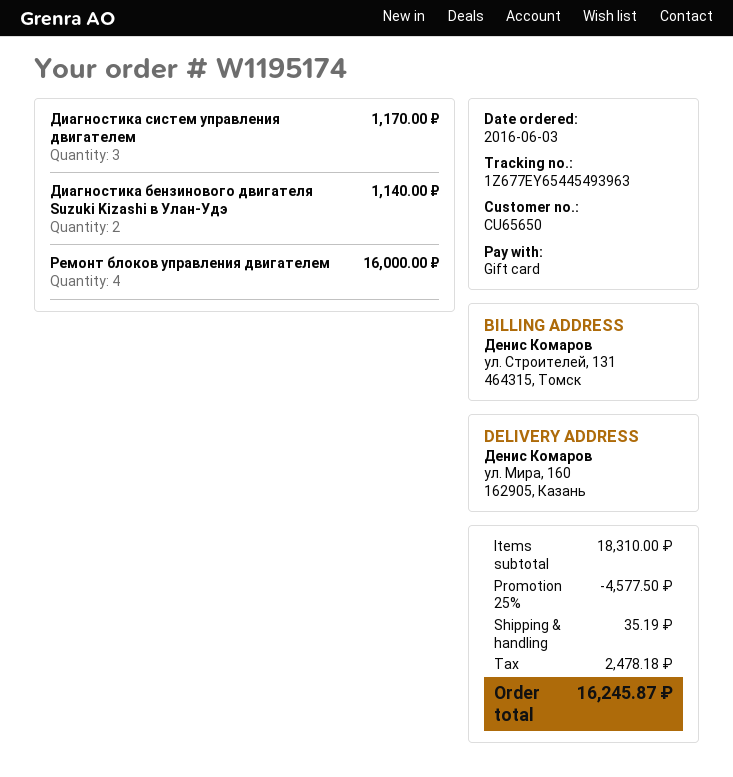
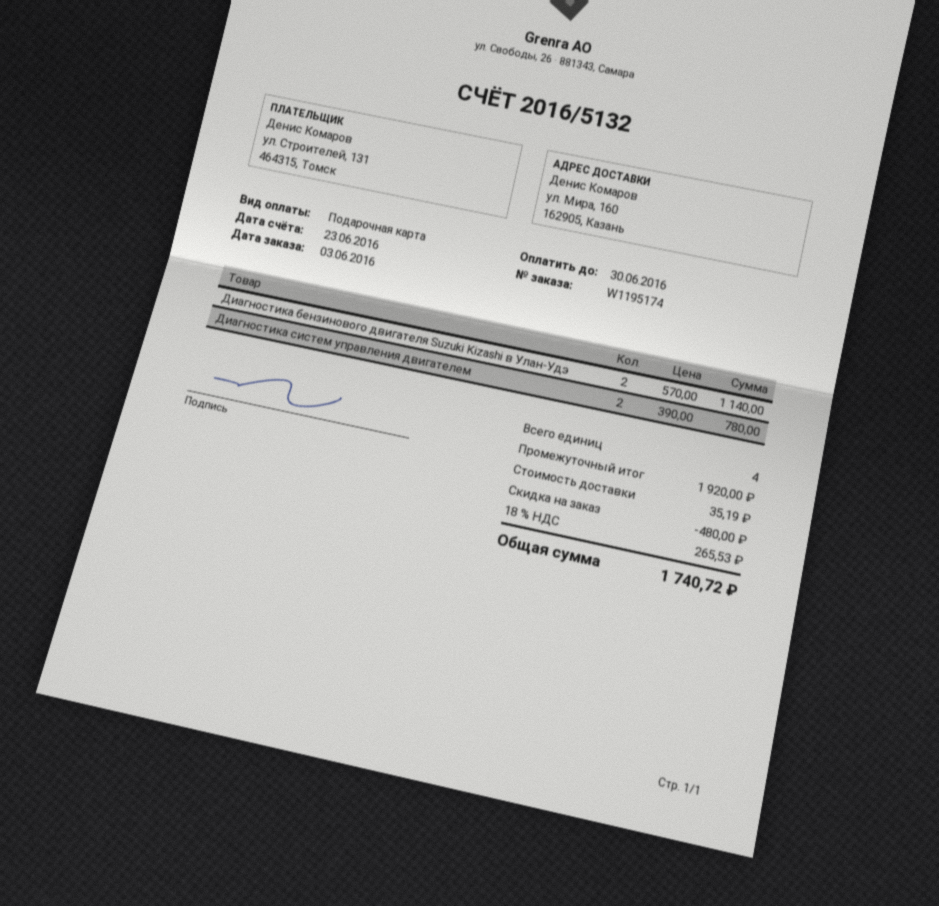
Диагностика систем управления двигателем: 3 for 1170.00 -> 2 for 780.00
Ремонт блоков управления двигателем: 4 for 16000.00 -> none
subtotal: 18310.00 -> 1920.00
discount: 4577.50 -> 480.00
tax: 2478.18 -> 265.53
total: 16245.87 -> 1740.72

